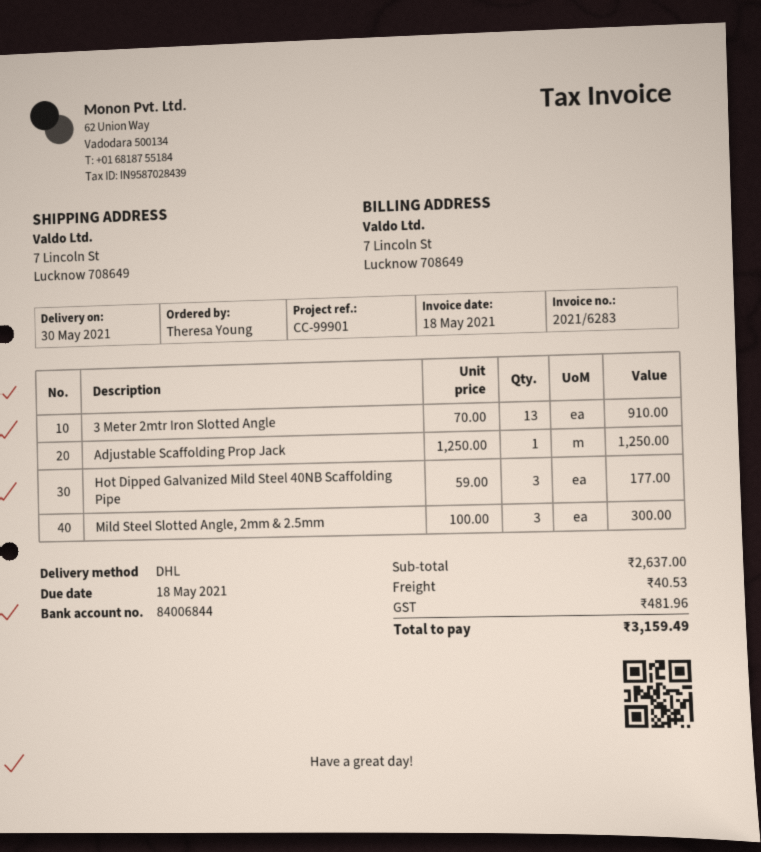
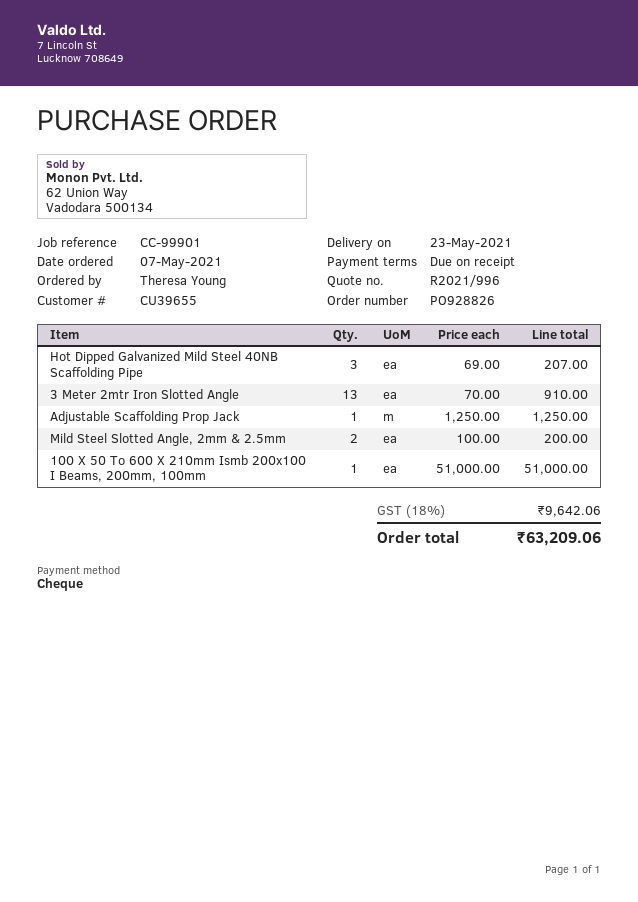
delivery date: 2021-05-30 -> 2021-05-23
Hot Dipped Galvanized Mild Steel 40NB Scaffolding Pipe: 3 x 59.00 = 177.00 -> 3 x 69.00 = 207.00
Mild Steel Slotted Angle, 2mm & 2.5mm: 3 x 100.00 = 300.00 -> 2 x 100.00 = 200.00
100 X 50 To 600 X 210mm Ismb 200x100 I Beams, 200mm, 100mm: none -> 1 x 51000.00 = 51000.00
shipping: 40.53 -> none
tax: 481.96 -> 9642.06
total: 3159.49 -> 63209.06

